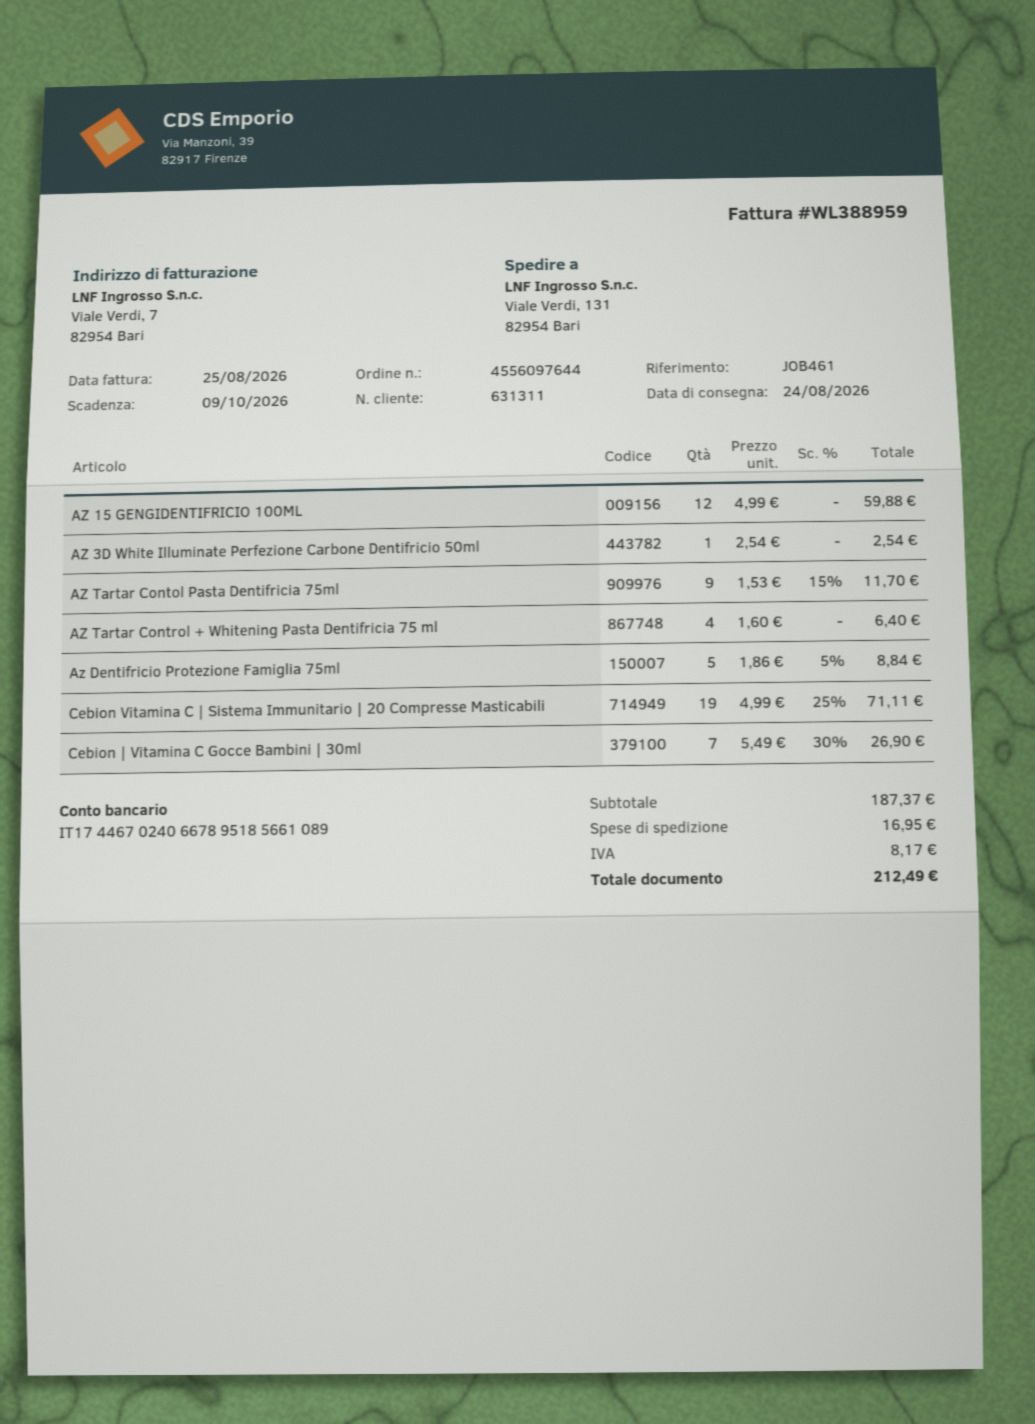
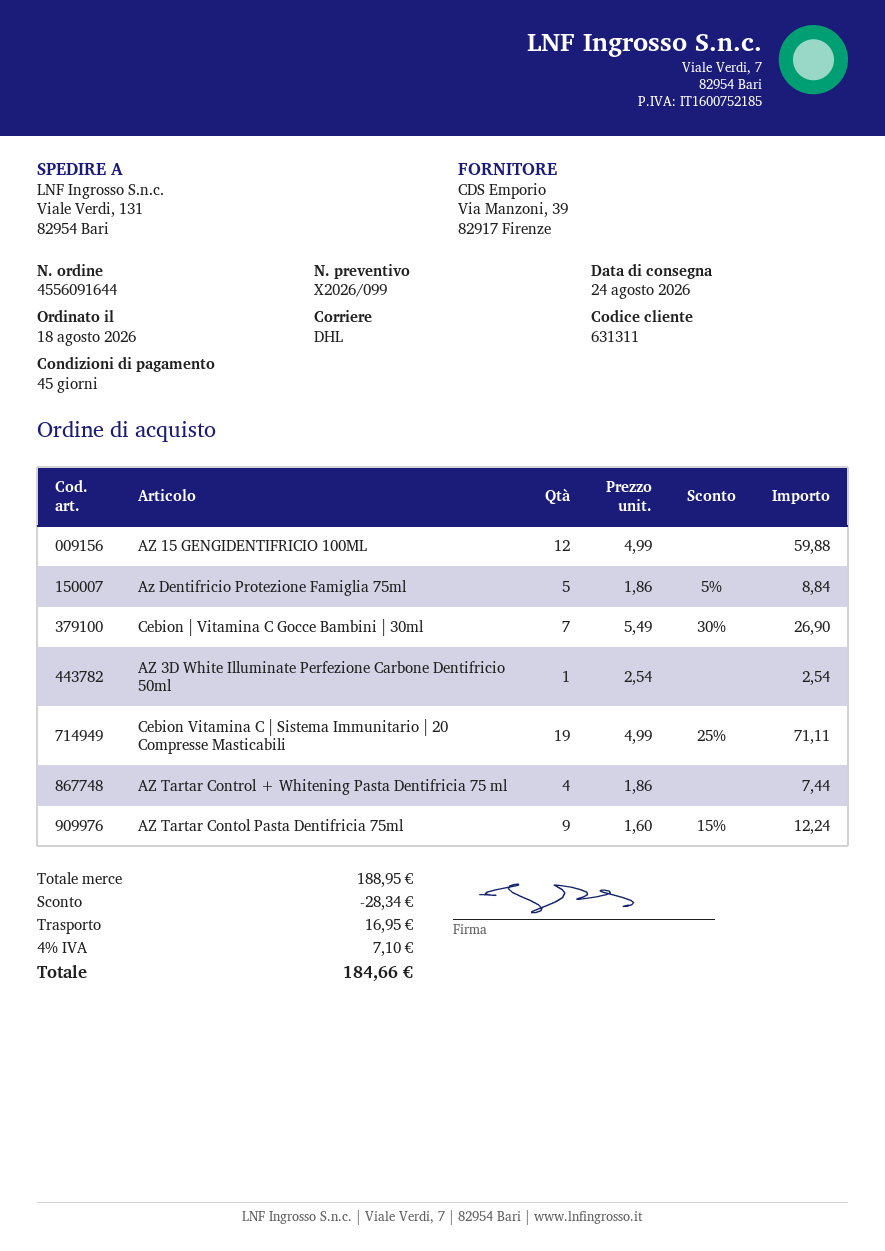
order number: 4556097644 -> 4556091644
AZ Tartar Contol Pasta Dentifricia 75ml: 9 x 1.53 - 15% = 11.70 -> 9 x 1.60 - 15% = 12.24
AZ Tartar Control + Whitening Pasta Dentifricia 75 ml: 4 x 1.60 = 6.40 -> 4 x 1.86 = 7.44
subtotal: 187.37 -> 188.95
discount: none -> 28.34
tax: 8.17 -> 7.10
total: 212.49 -> 184.66

